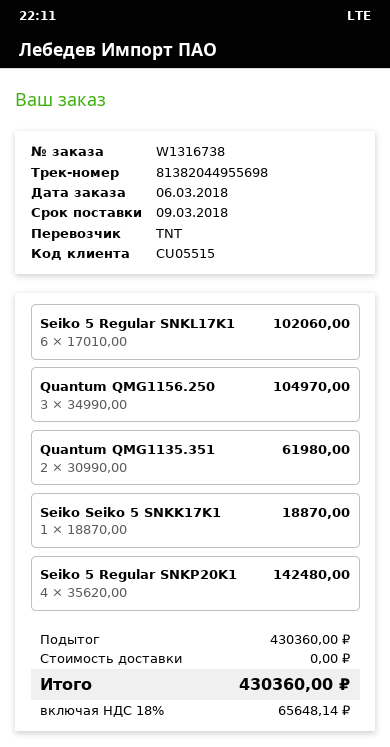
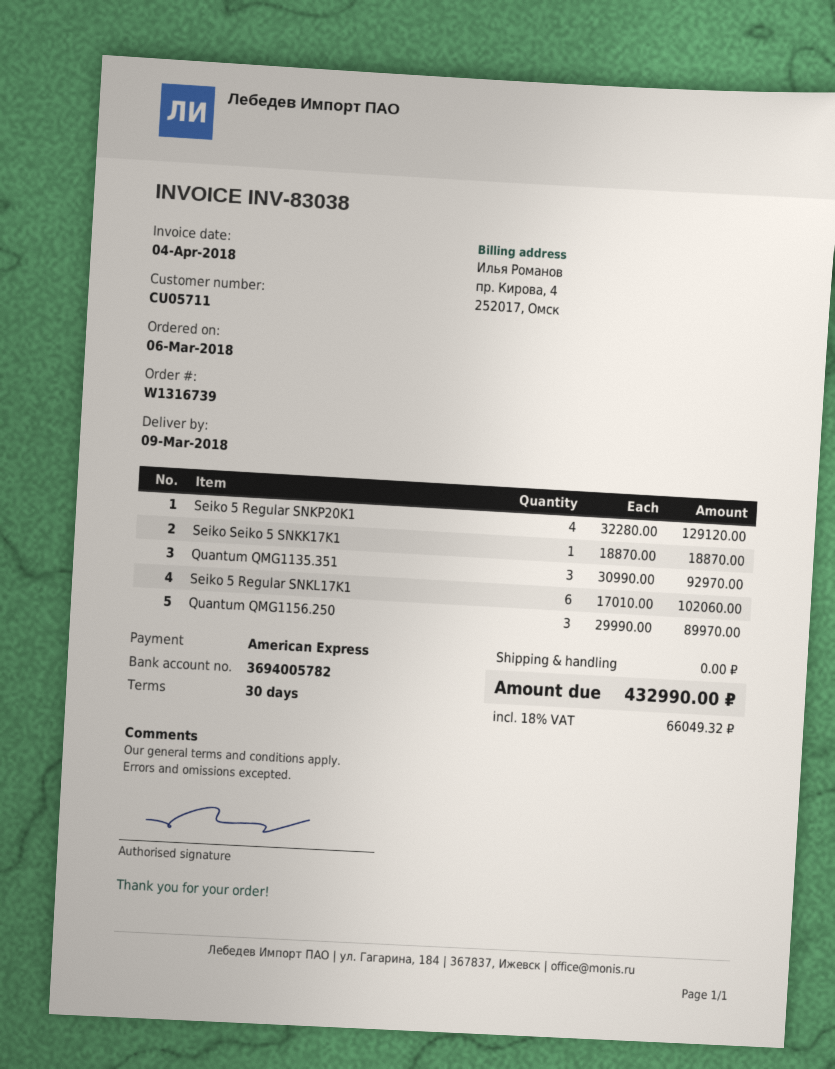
order number: W1316738 -> W1316739
customer number: CU05515 -> CU05711
Quantum QMG1156.250: 3 x 34990.00 = 104970.00 -> 3 x 29990.00 = 89970.00
Quantum QMG1135.351: 2 x 30990.00 = 61980.00 -> 3 x 30990.00 = 92970.00
Seiko 5 Regular SNKP20K1: 4 x 35620.00 = 142480.00 -> 4 x 32280.00 = 129120.00
tax: 18% = 65648.14 -> 18% = 66049.32
total: 430360.00 -> 432990.00

